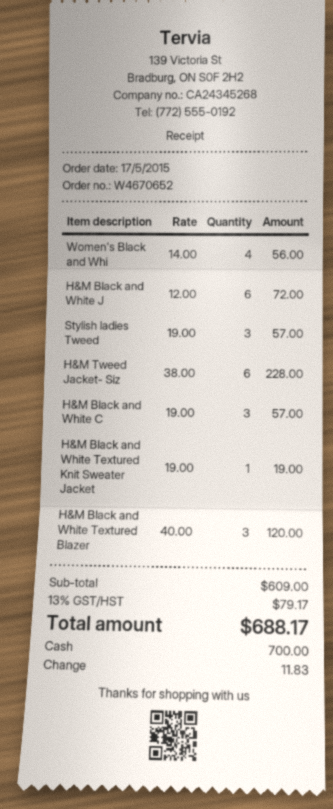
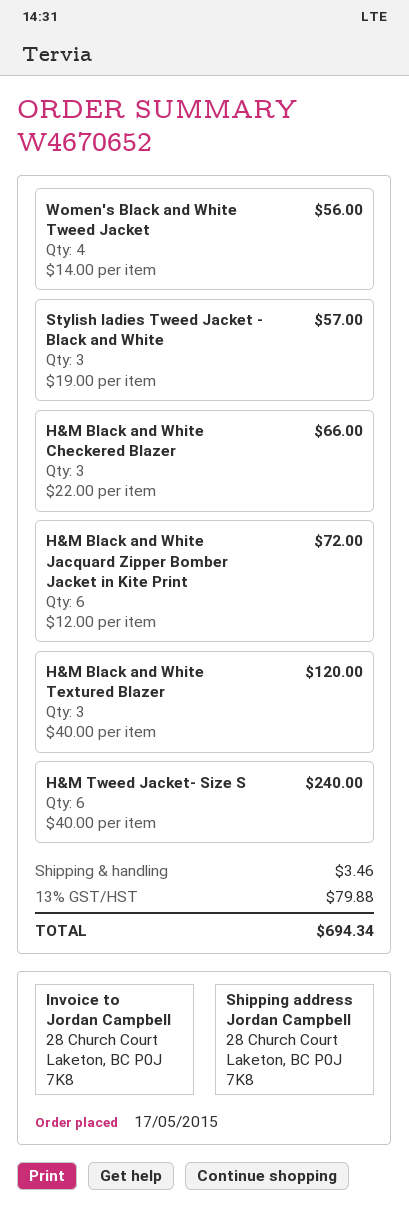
H&M Tweed Jacket- Siz: 6 x 38.00 = 228.00 -> 6 x 40.00 = 240.00
H&M Black and White C: 3 x 19.00 = 57.00 -> 3 x 22.00 = 66.00
H&M Black and White Textured Knit Sweater Jacket: 1 x 19.00 = 19.00 -> none
shipping: none -> 3.46
tax: 13% = 79.17 -> 13% = 79.88
total: 688.17 -> 694.34

